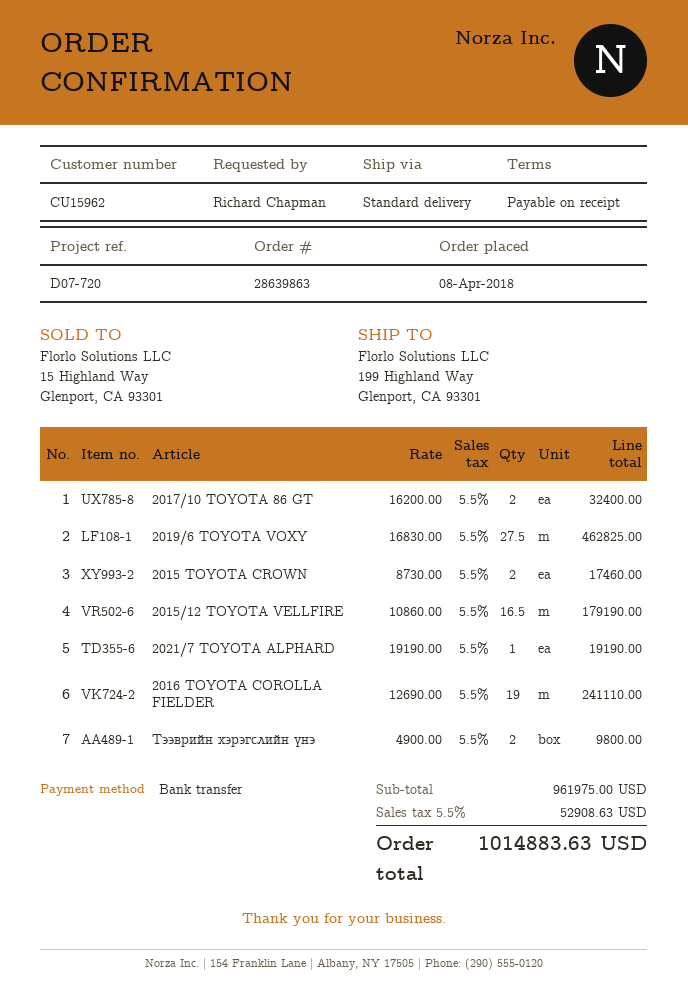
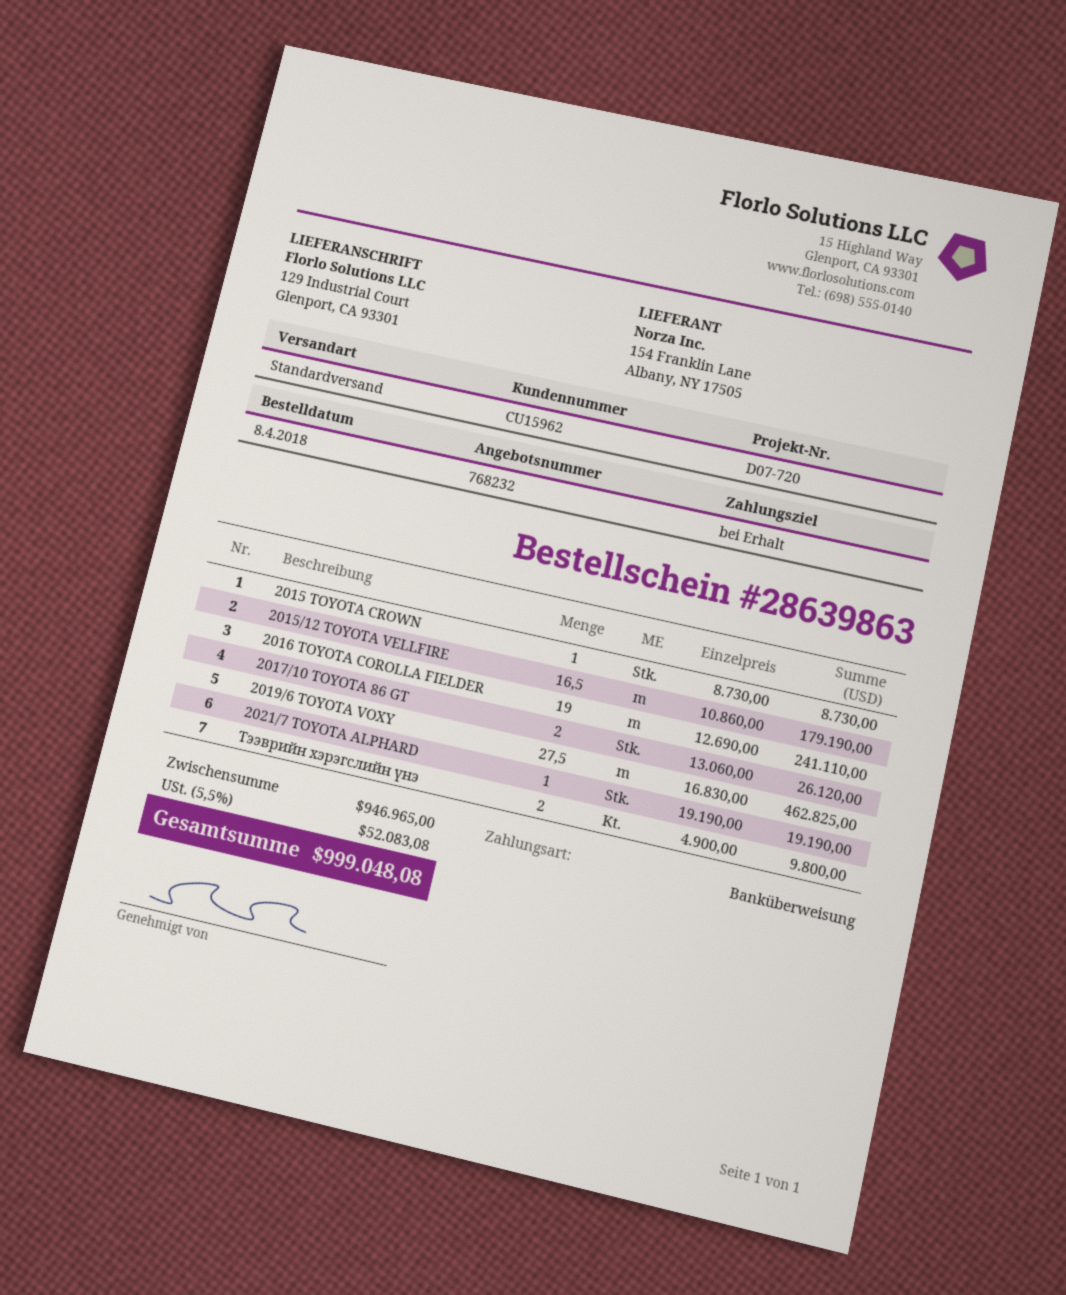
ship to: 199 Highland Way, Glenport, CA 93301 -> 129 Industrial Court, Glenport, CA 93301
2017/10 TOYOTA 86 GT: 2 x 16200.00 = 32400.00 -> 2 x 13060.00 = 26120.00
2015 TOYOTA CROWN: 2 x 8730.00 = 17460.00 -> 1 x 8730.00 = 8730.00
subtotal: 961975.00 -> 946965.00
tax: 5.5% = 52908.63 -> 5.5% = 52083.08
total: 1014883.63 -> 999048.08

